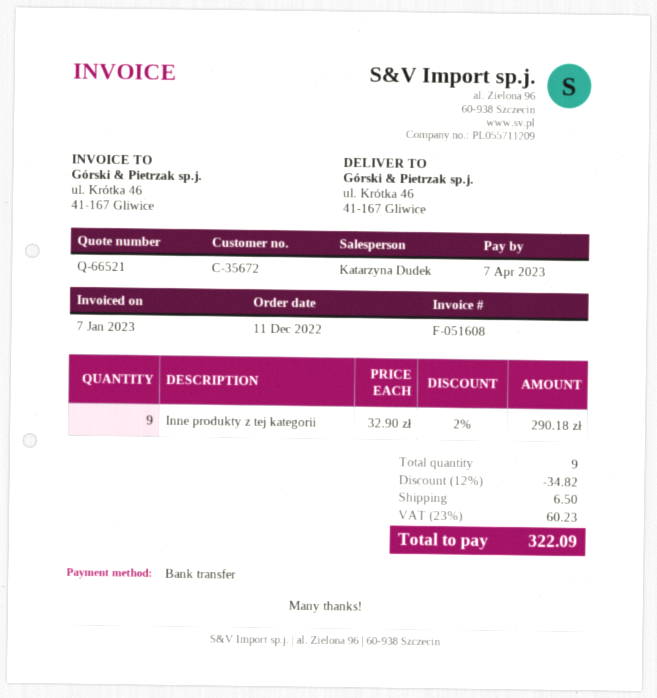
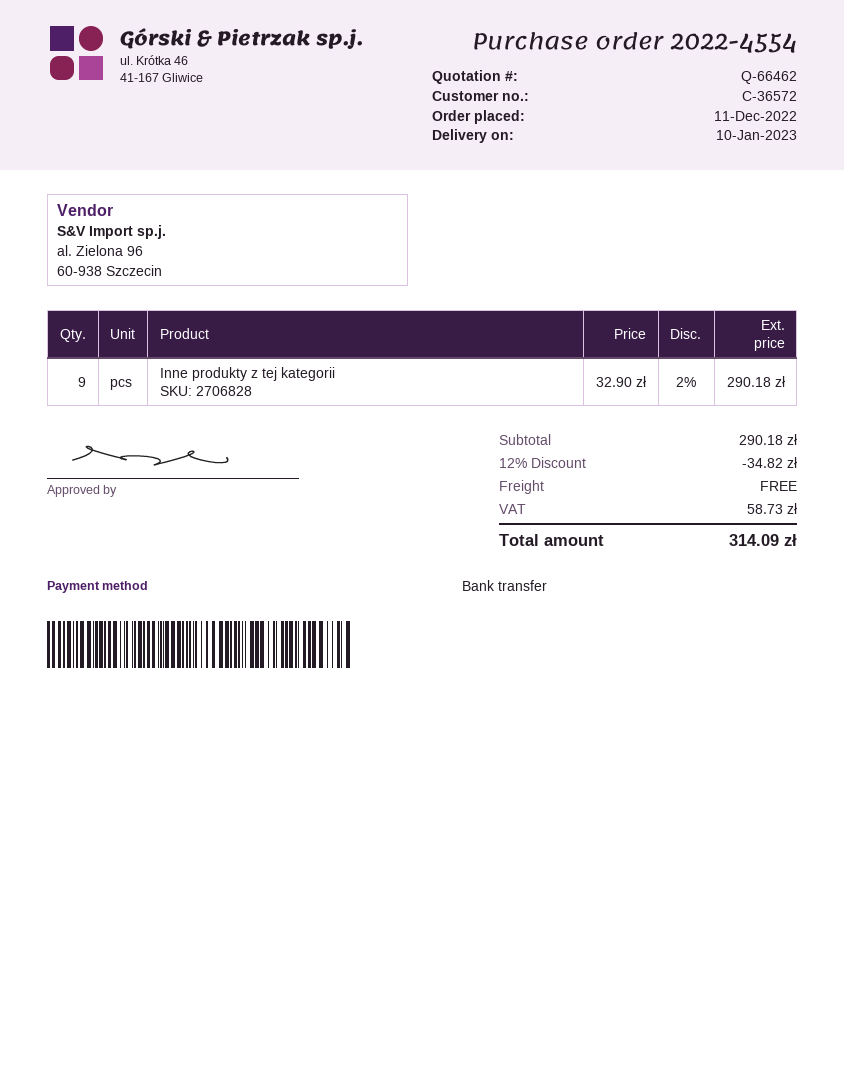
quote number: Q-66521 -> Q-66462
customer number: C-35672 -> C-36572
shipping: 6.50 -> 0.00
tax: 60.23 -> 58.73
total: 322.09 -> 314.09

